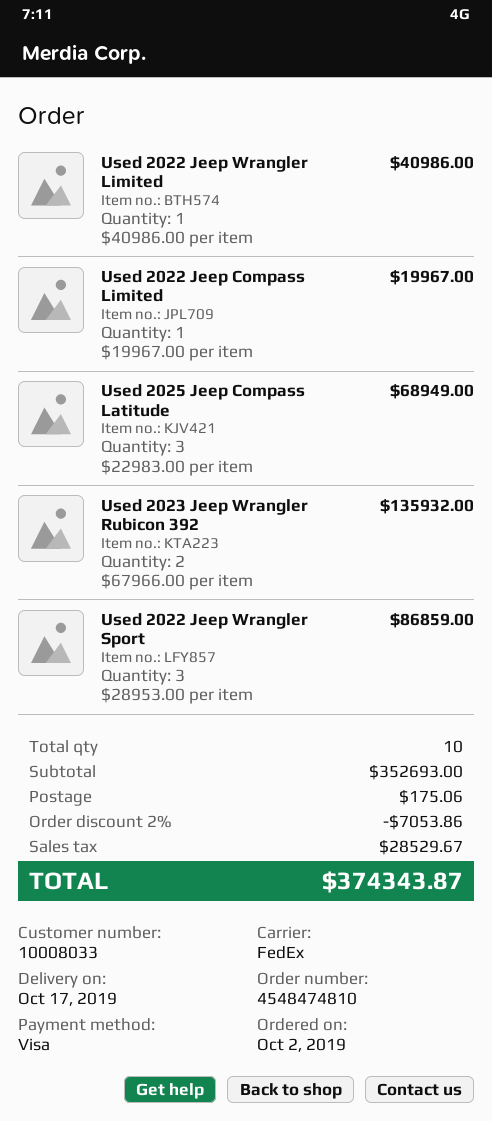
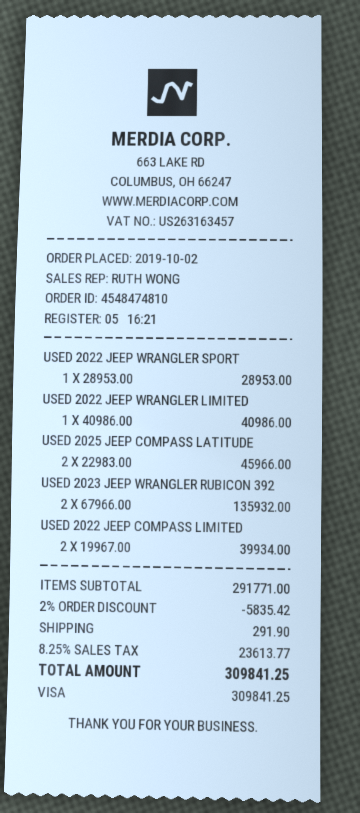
Used 2022 Jeep Compass Limited: 1 x 19967.00 = 19967.00 -> 2 x 19967.00 = 39934.00
Used 2025 Jeep Compass Latitude: 3 x 22983.00 = 68949.00 -> 2 x 22983.00 = 45966.00
Used 2022 Jeep Wrangler Sport: 3 x 28953.00 = 86859.00 -> 1 x 28953.00 = 28953.00
subtotal: 352693.00 -> 291771.00
discount: 2% = 7053.86 -> 2% = 5835.42
shipping: 175.06 -> 291.90
tax: 28529.67 -> 23613.77
total: 374343.87 -> 309841.25

